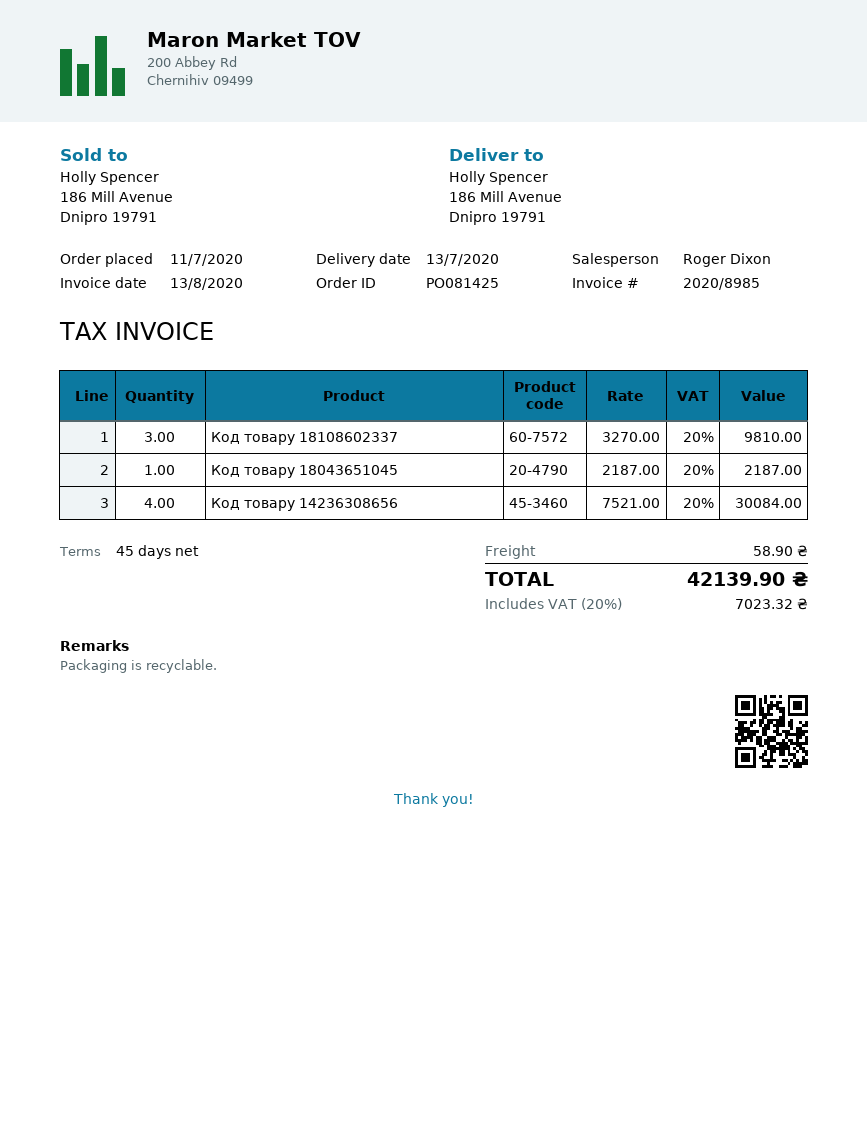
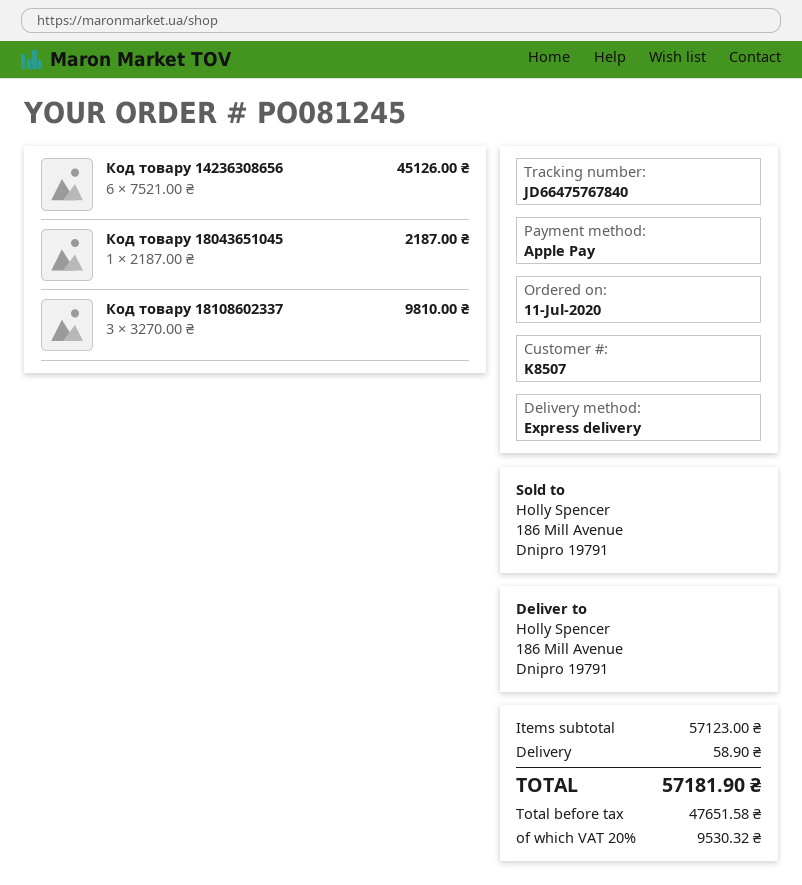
order number: PO081425 -> PO081245
Код товару 14236308656: 4 x 7521.00 = 30084.00 -> 6 x 7521.00 = 45126.00
tax: 20% = 7023.32 -> 20% = 9530.32
total: 42139.90 -> 57181.90

